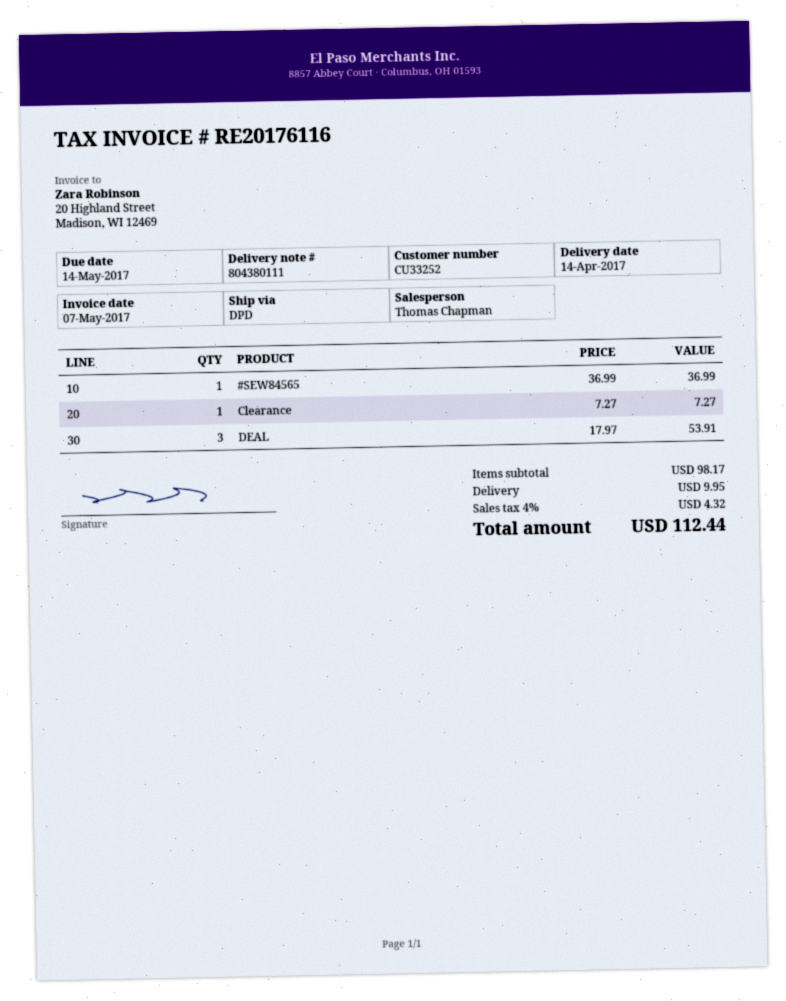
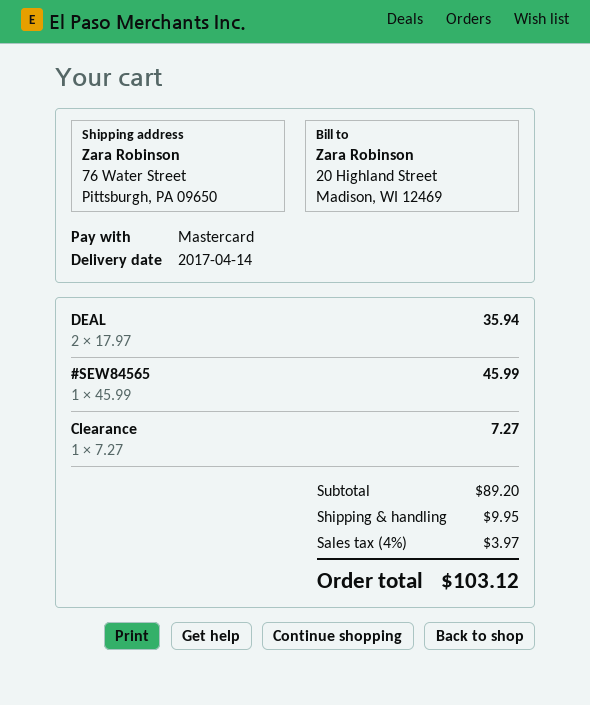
#SEW84565: 1 x 36.99 = 36.99 -> 1 x 45.99 = 45.99
DEAL: 3 x 17.97 = 53.91 -> 2 x 17.97 = 35.94
subtotal: 98.17 -> 89.20
tax: 4% = 4.32 -> 4% = 3.97
total: 112.44 -> 103.12

